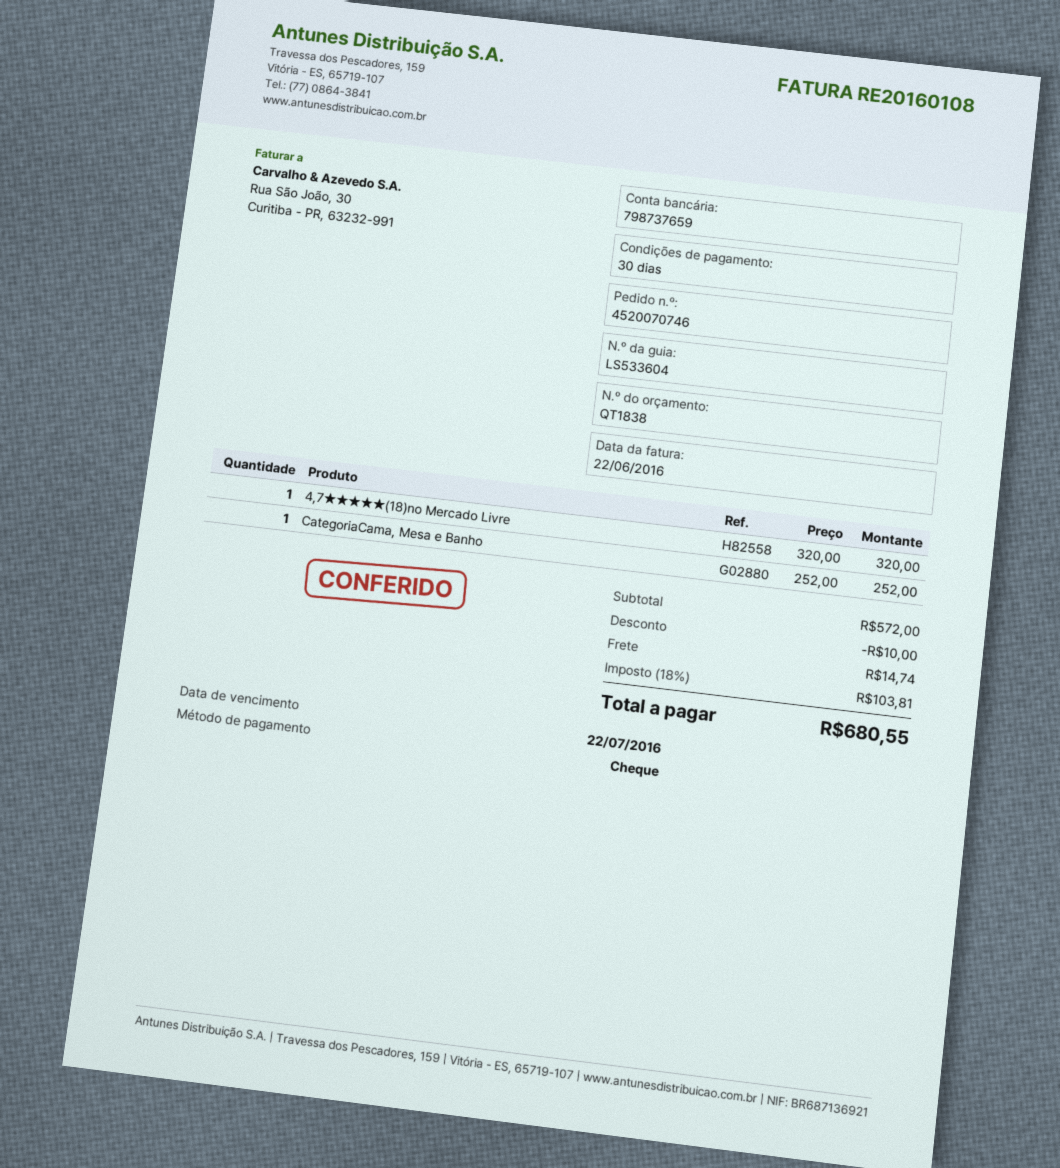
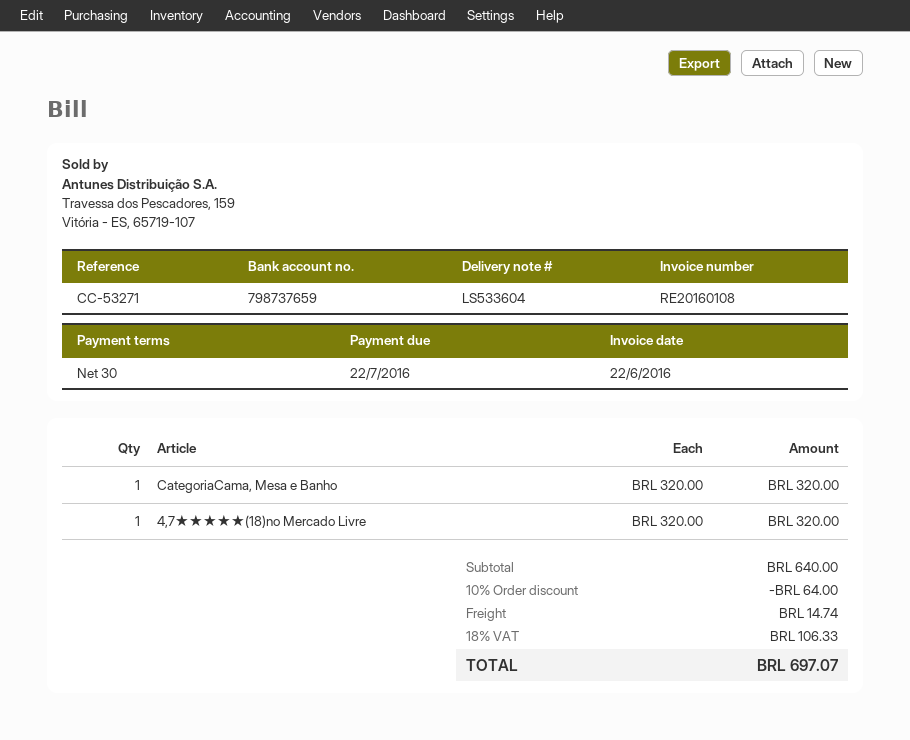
CategoriaCama, Mesa e Banho: 1 x 252.00 = 252.00 -> 1 x 320.00 = 320.00
subtotal: 572.00 -> 640.00
discount: 10.00 -> 64.00
tax: 18% = 103.81 -> 18% = 106.33
total: 680.55 -> 697.07

